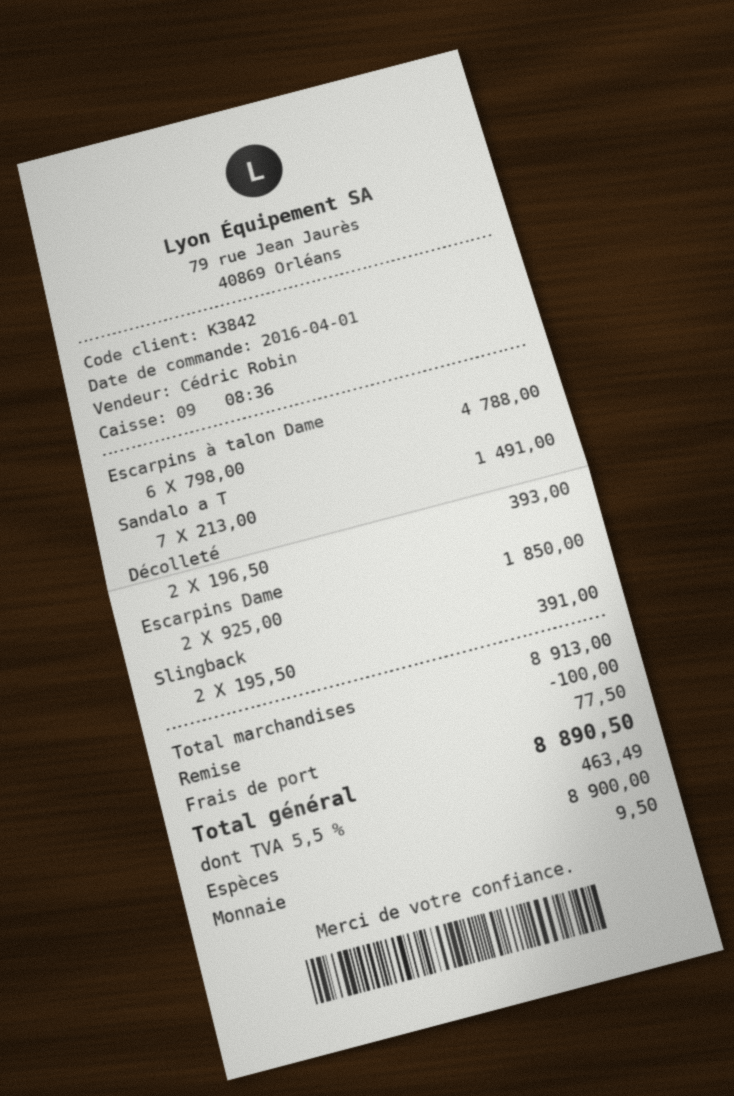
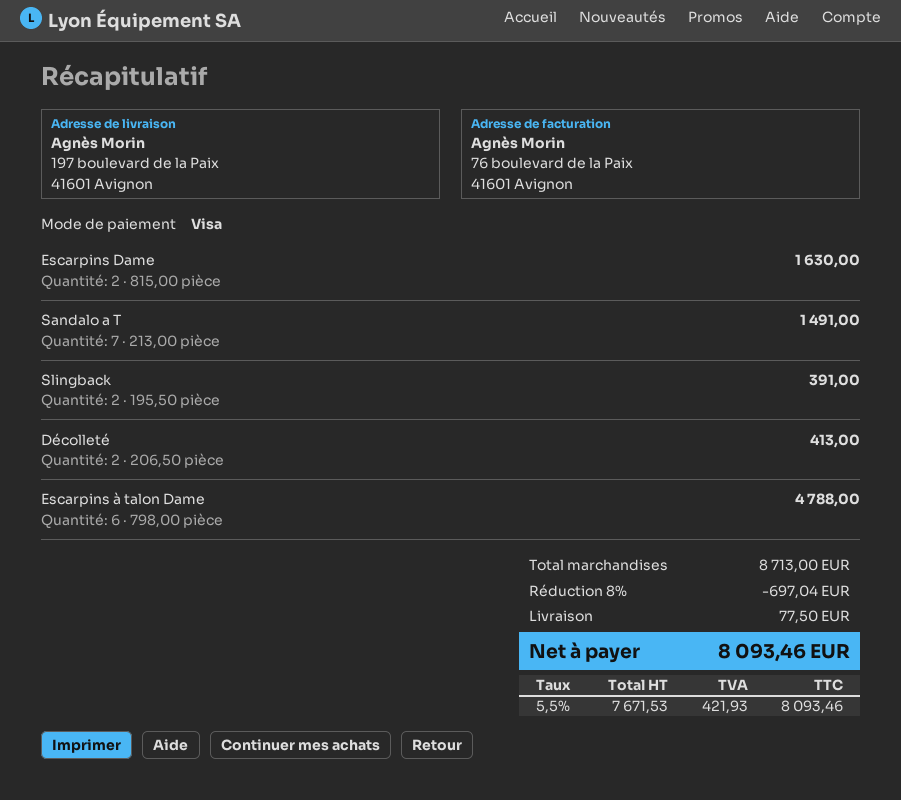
payment method: cash -> Visa
Décolleté: 2 x 196.50 = 393.00 -> 2 x 206.50 = 413.00
Escarpins Dame: 2 x 925.00 = 1850.00 -> 2 x 815.00 = 1630.00
subtotal: 8913.00 -> 8713.00
discount: 100.00 -> 697.04
tax: 5.5% = 463.49 -> 5.5% = 421.93
total: 8890.50 -> 8093.46

